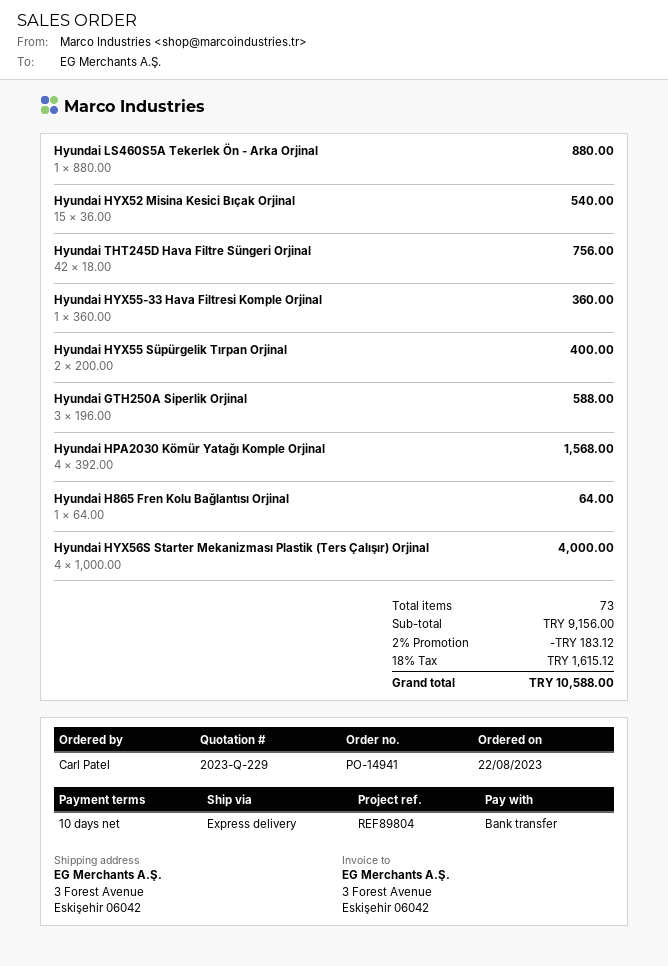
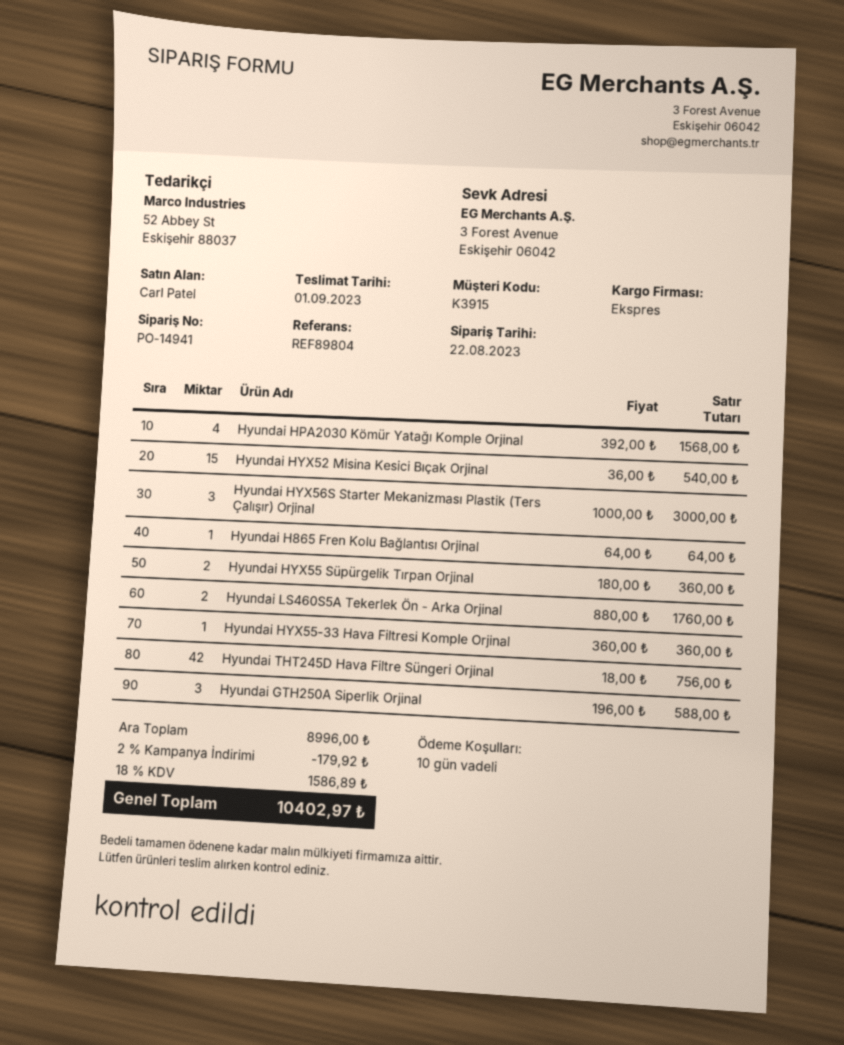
Hyundai LS460S5A Tekerlek Ön - Arka Orjinal: 1 x 880.00 = 880.00 -> 2 x 880.00 = 1760.00
Hyundai HYX55 Süpürgelik Tırpan Orjinal: 2 x 200.00 = 400.00 -> 2 x 180.00 = 360.00
Hyundai HYX56S Starter Mekanizması Plastik (Ters Çalışır) Orjinal: 4 x 1000.00 = 4000.00 -> 3 x 1000.00 = 3000.00
subtotal: 9156.00 -> 8996.00
discount: 2% = 183.12 -> 2% = 179.92
tax: 18% = 1615.12 -> 18% = 1586.89
total: 10588.00 -> 10402.97

